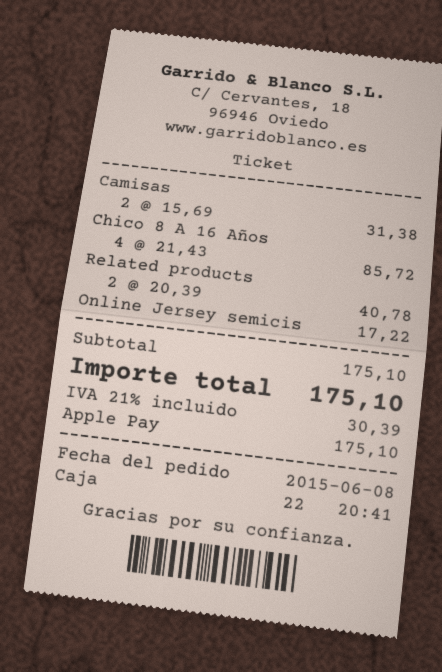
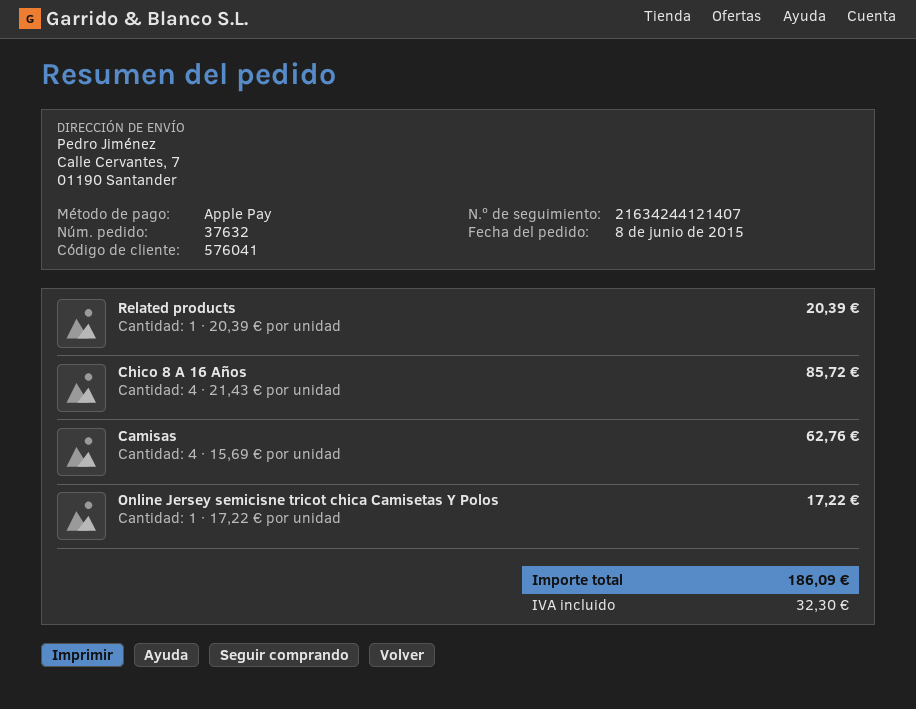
Camisas: 2 x 15.69 = 31.38 -> 4 x 15.69 = 62.76
Related products: 2 x 20.39 = 40.78 -> 1 x 20.39 = 20.39
tax: 30.39 -> 32.30
total: 175.10 -> 186.09

